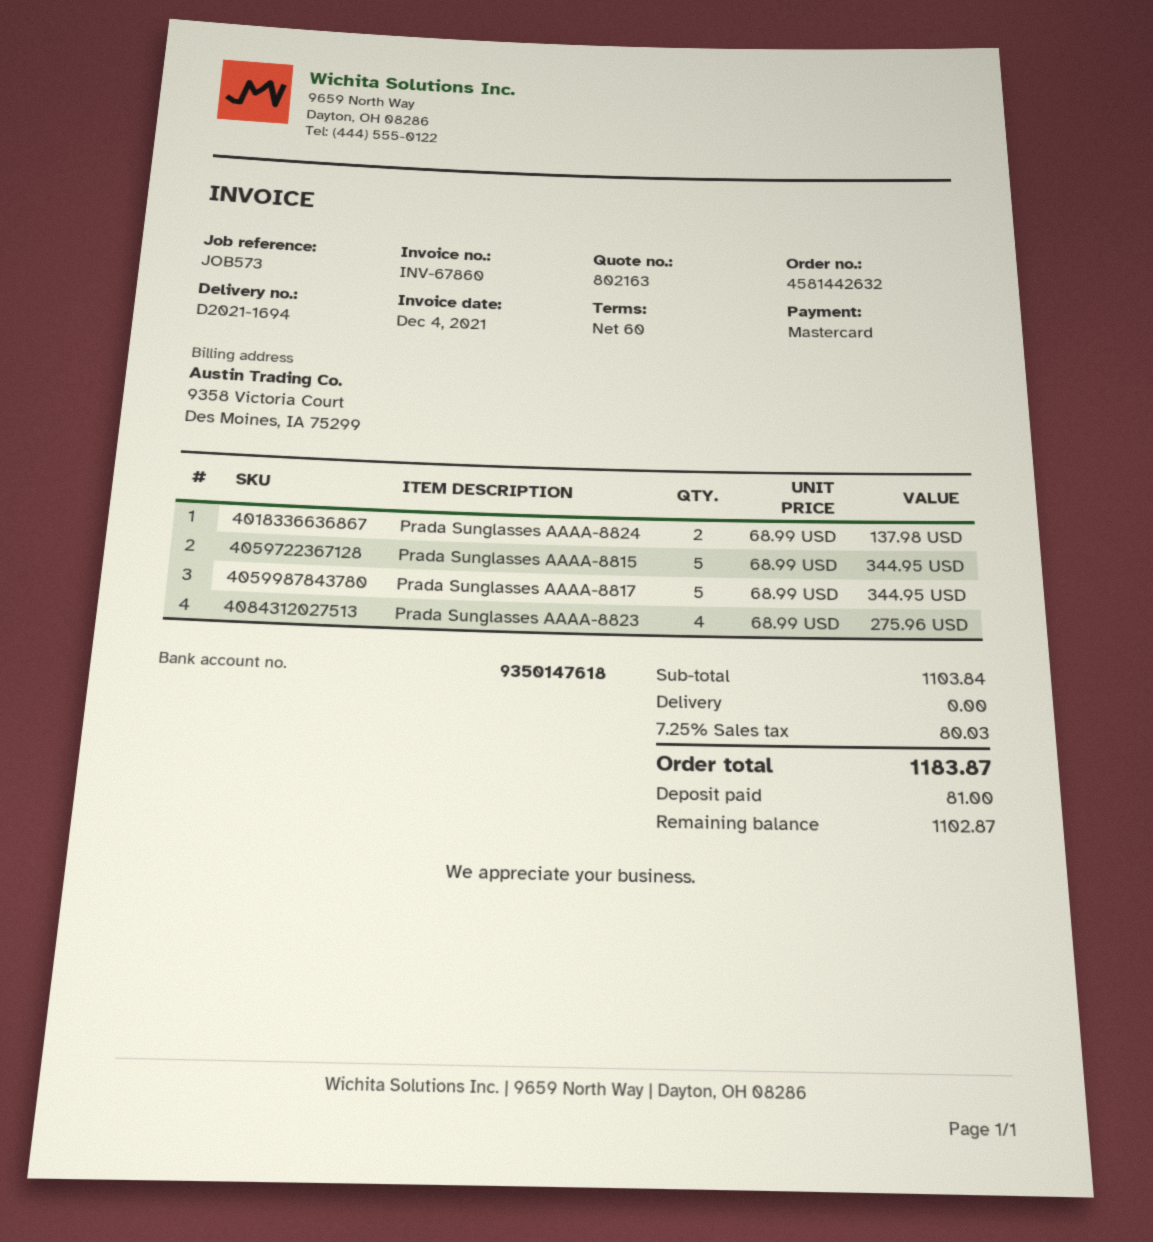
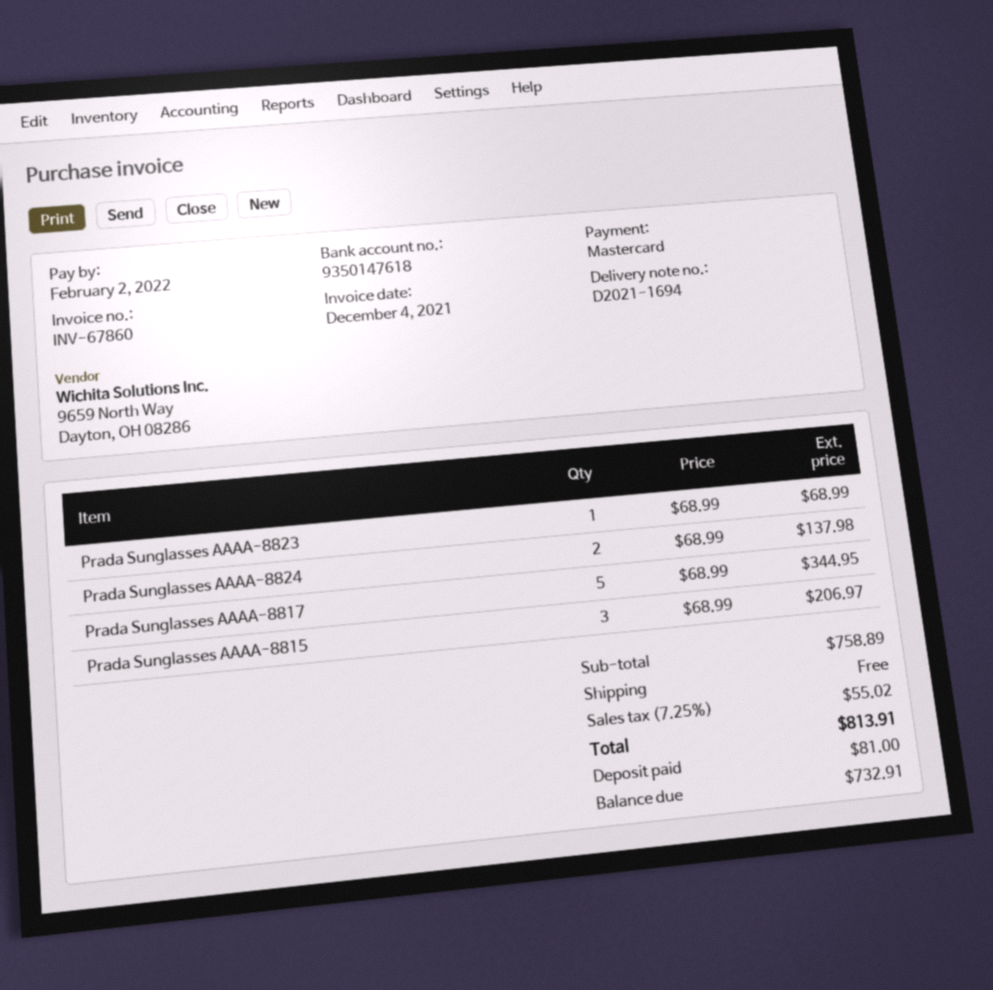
Prada Sunglasses AAAA-8815: 5 x 68.99 = 344.95 -> 3 x 68.99 = 206.97
Prada Sunglasses AAAA-8823: 4 x 68.99 = 275.96 -> 1 x 68.99 = 68.99
subtotal: 1103.84 -> 758.89
tax: 7.25% = 80.03 -> 7.25% = 55.02
total: 1183.87 -> 813.91
balance: 1102.87 -> 732.91

